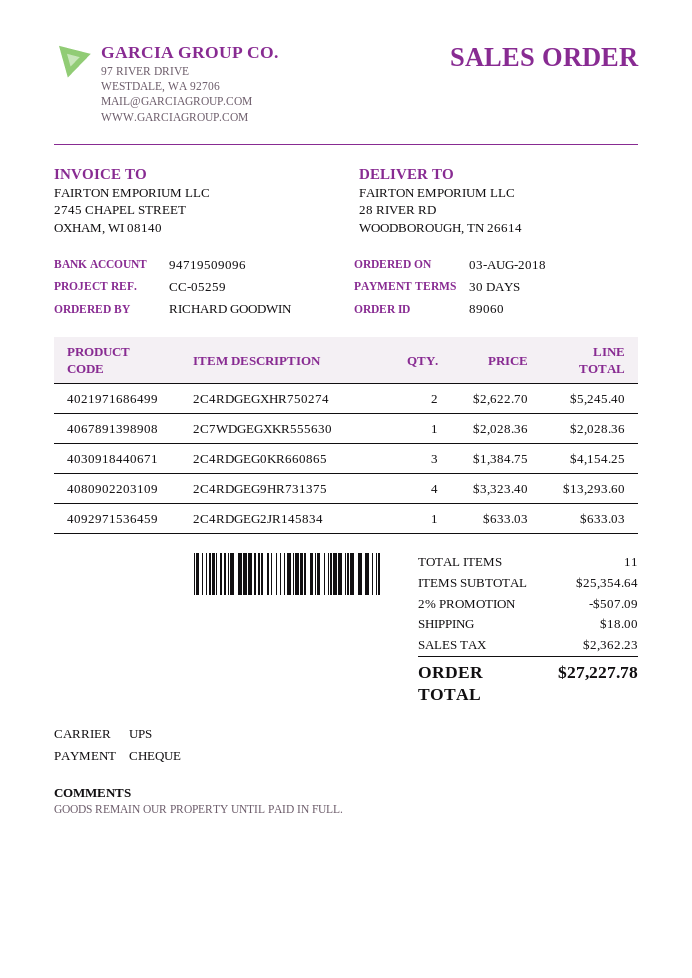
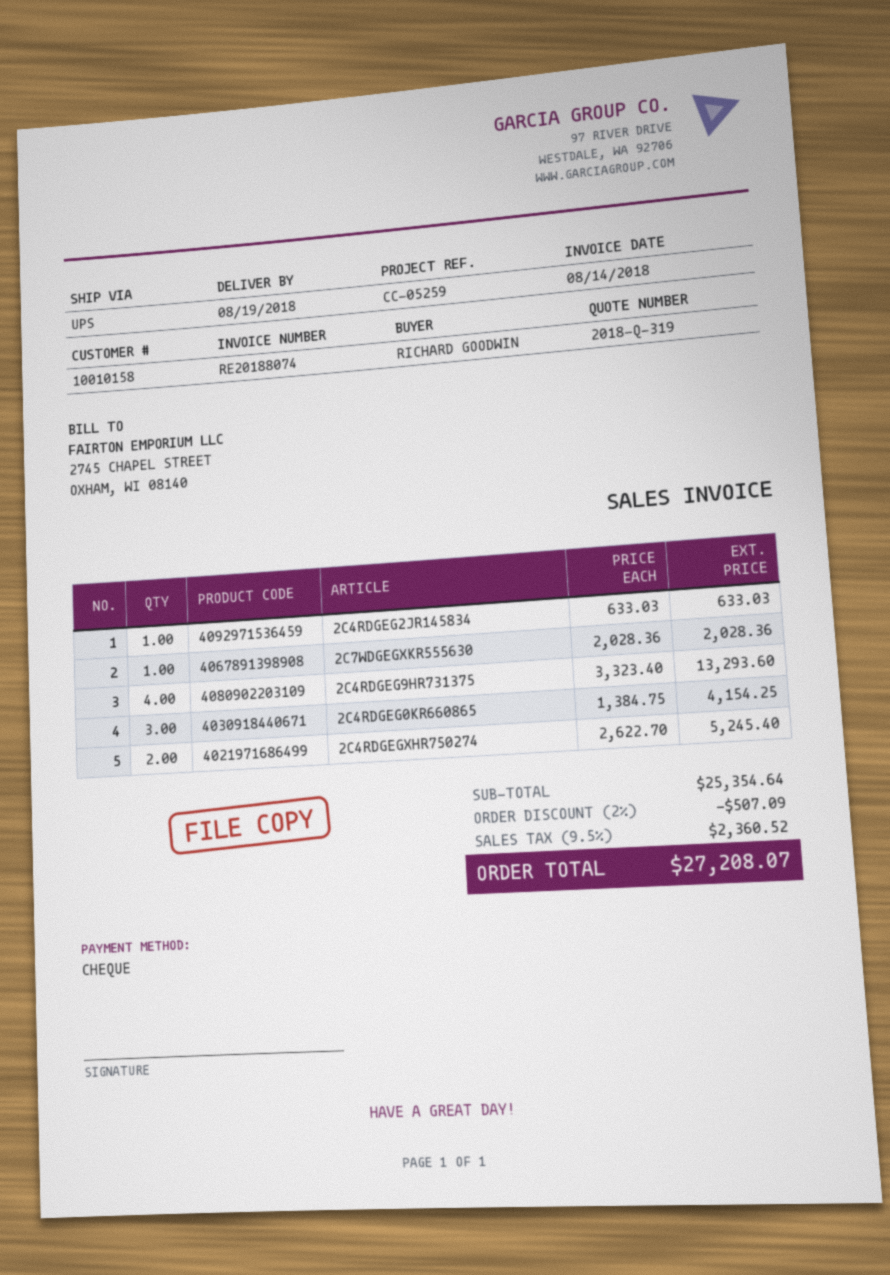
shipping: 18.00 -> none
tax: 2362.23 -> 2360.52
total: 27227.78 -> 27208.07

